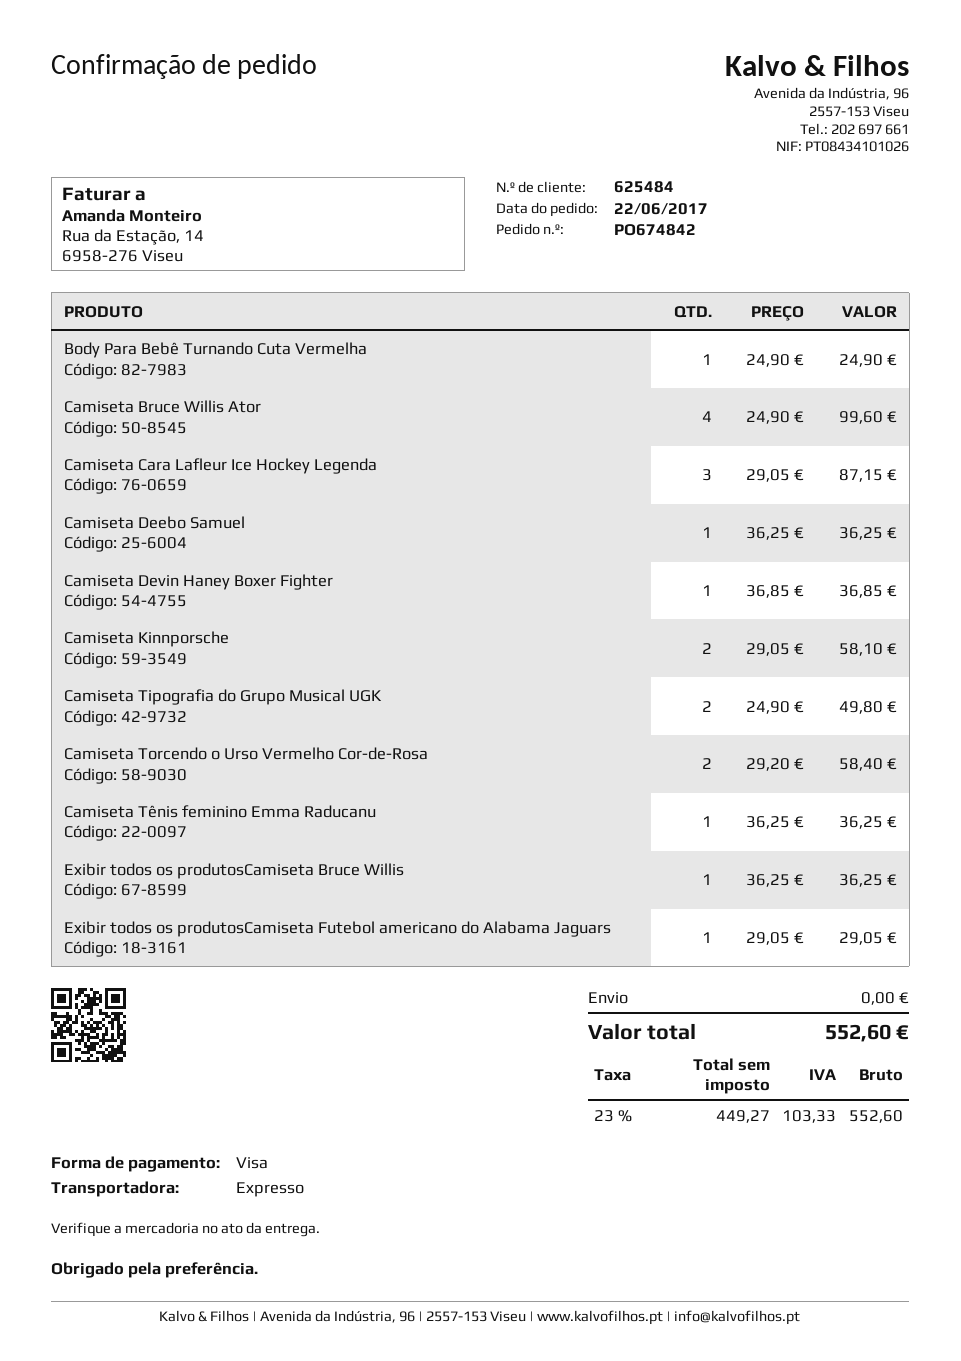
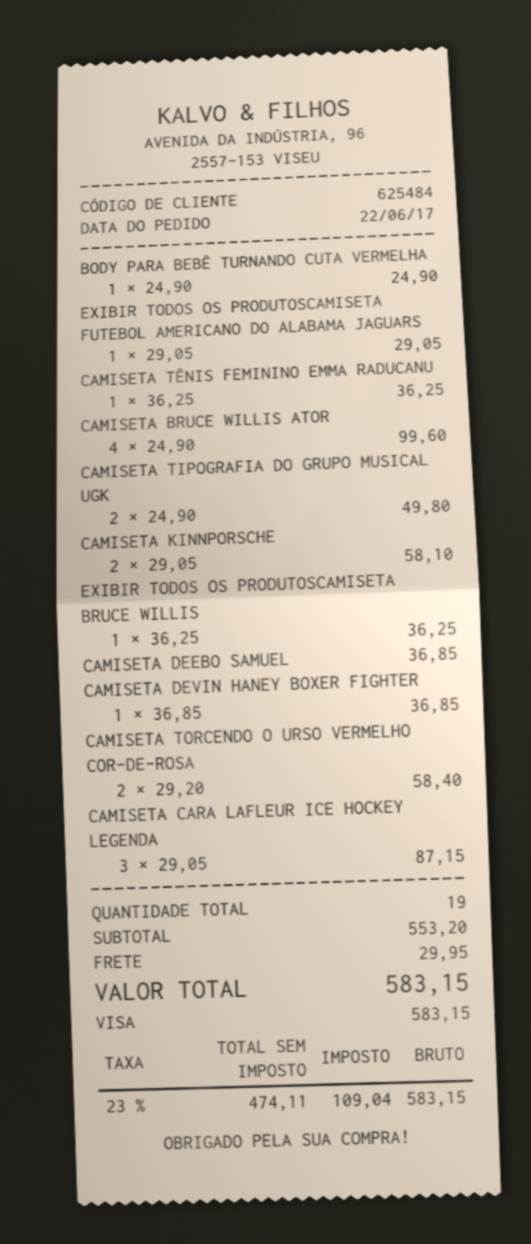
Camiseta Deebo Samuel: 1 x 36.25 = 36.25 -> 1 x 36.85 = 36.85
shipping: 0.00 -> 29.95
net: 449.27 -> 474.11
tax: 23% = 103.33 -> 23% = 109.04
total: 552.60 -> 583.15

